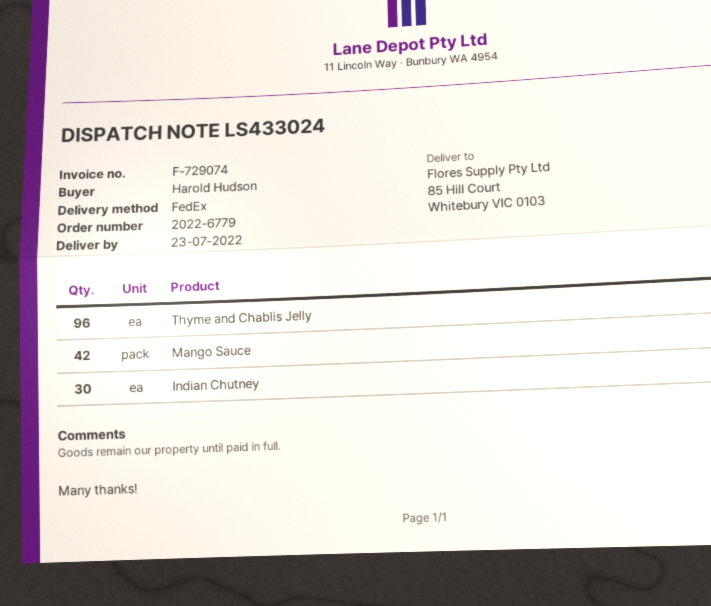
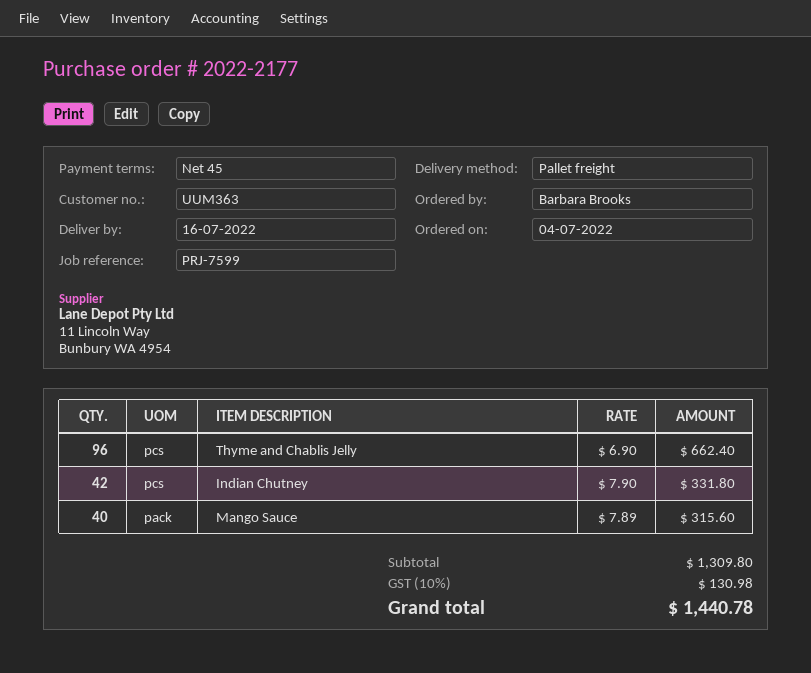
order number: 2022-6779 -> 2022-2177
delivery date: 2022-07-23 -> 2022-07-16
ordered by: Harold Hudson -> Barbara Brooks
shipping method: FedEx -> pallet freight
Mango Sauce: 42 -> 40
Indian Chutney: 30 -> 42

